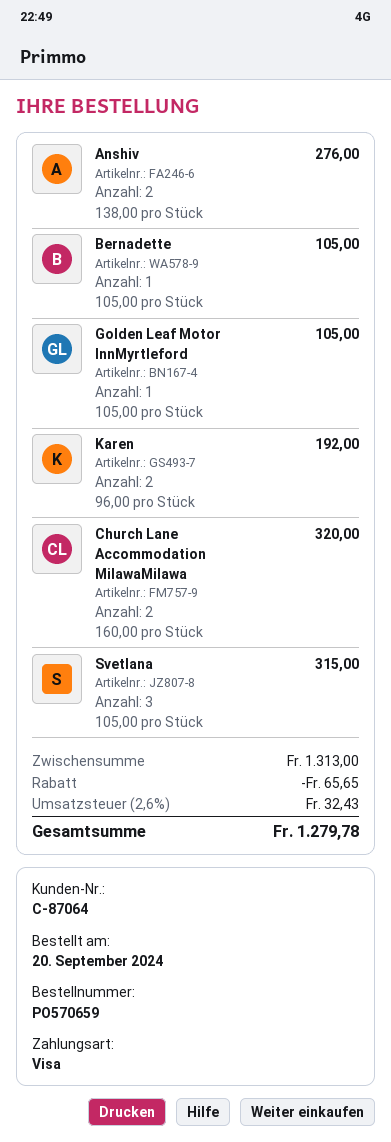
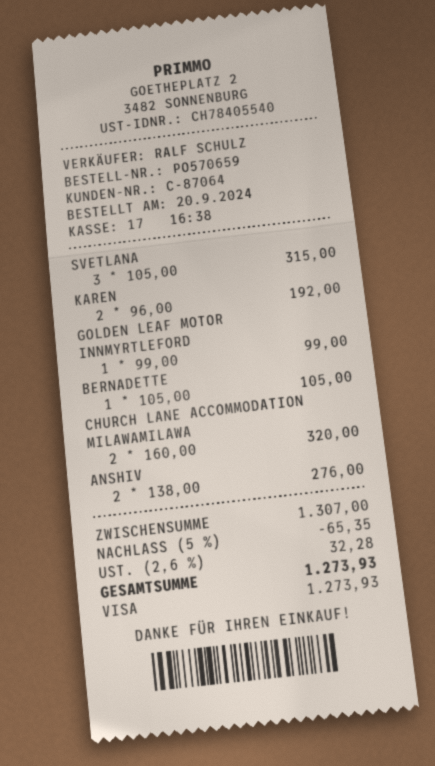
Golden Leaf Motor InnMyrtleford: 1 x 105.00 = 105.00 -> 1 x 99.00 = 99.00
subtotal: 1313.00 -> 1307.00
discount: 65.65 -> 65.35
tax: 2.6% = 32.43 -> 2.6% = 32.28
total: 1279.78 -> 1273.93

